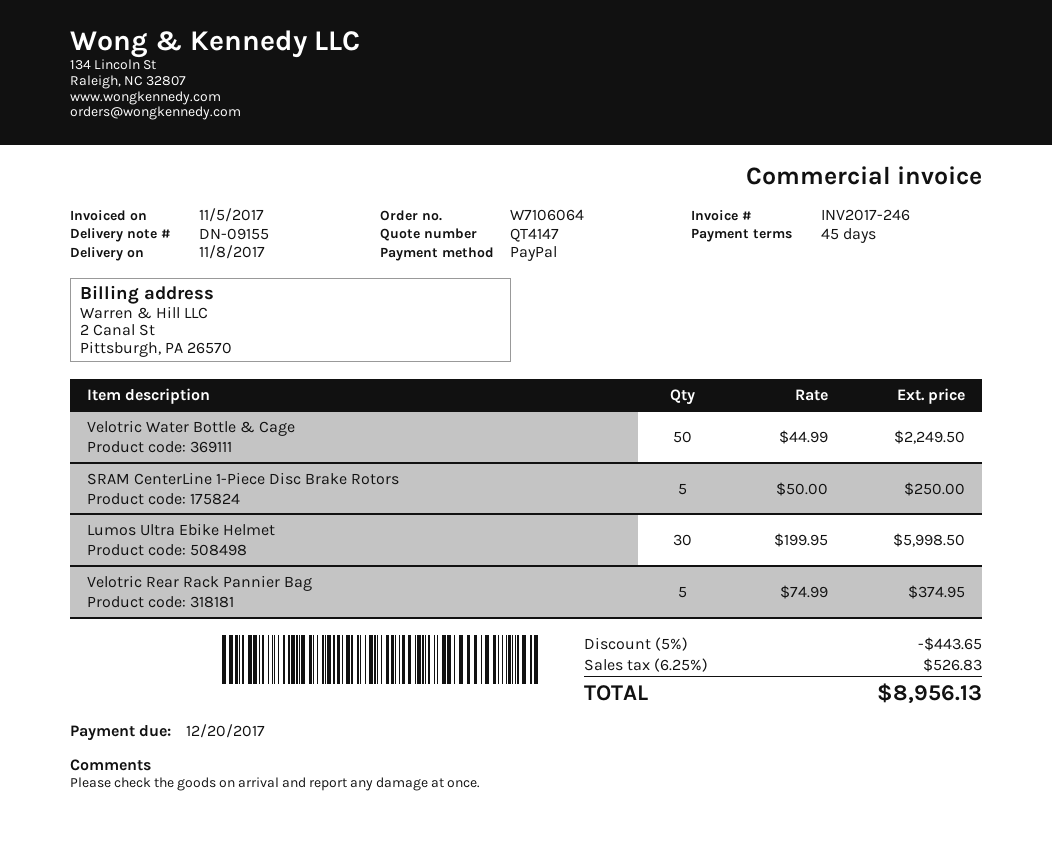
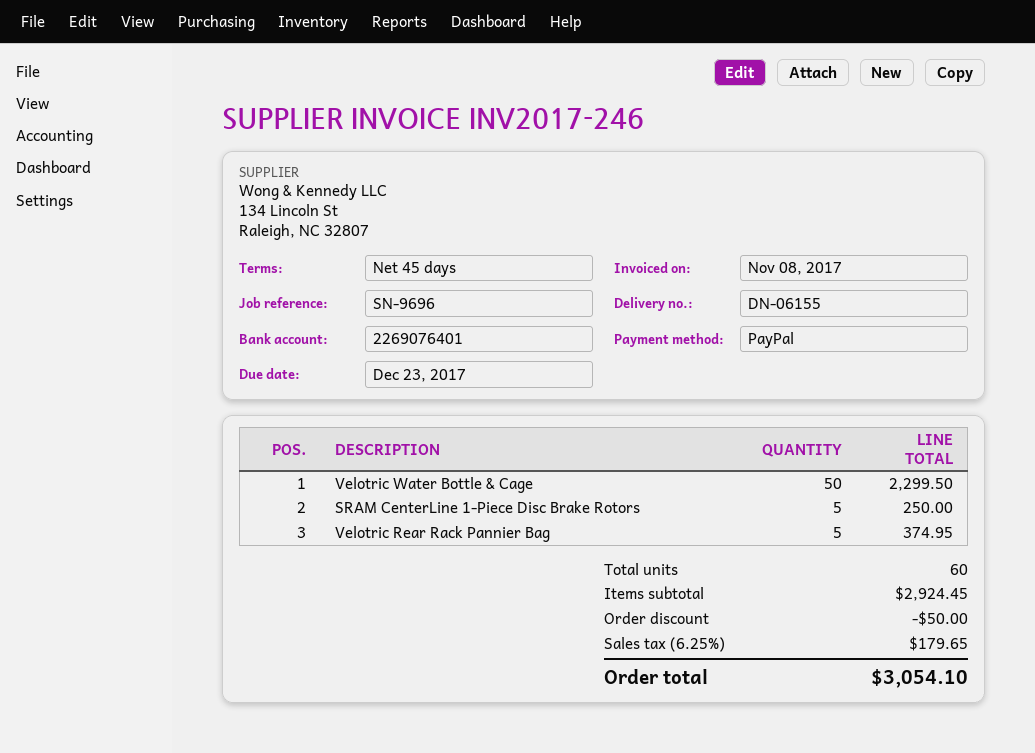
delivery note number: DN-09155 -> DN-06155
invoice date: 2017-11-05 -> 2017-11-08
due date: 2017-12-20 -> 2017-12-23
Velotric Water Bottle & Cage: 50 for 2249.50 -> 50 for 2299.50
Lumos Ultra Ebike Helmet: 30 for 5998.50 -> none
discount: 443.65 -> 50.00
tax: 6.25% = 526.83 -> 6.25% = 179.65
total: 8956.13 -> 3054.10

